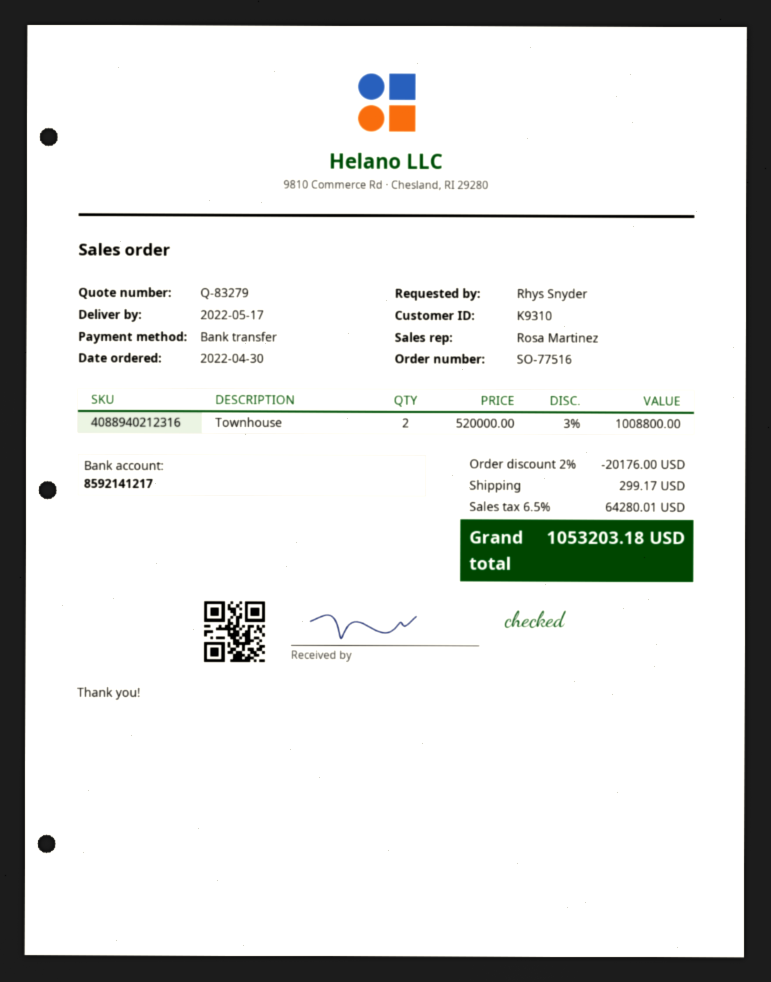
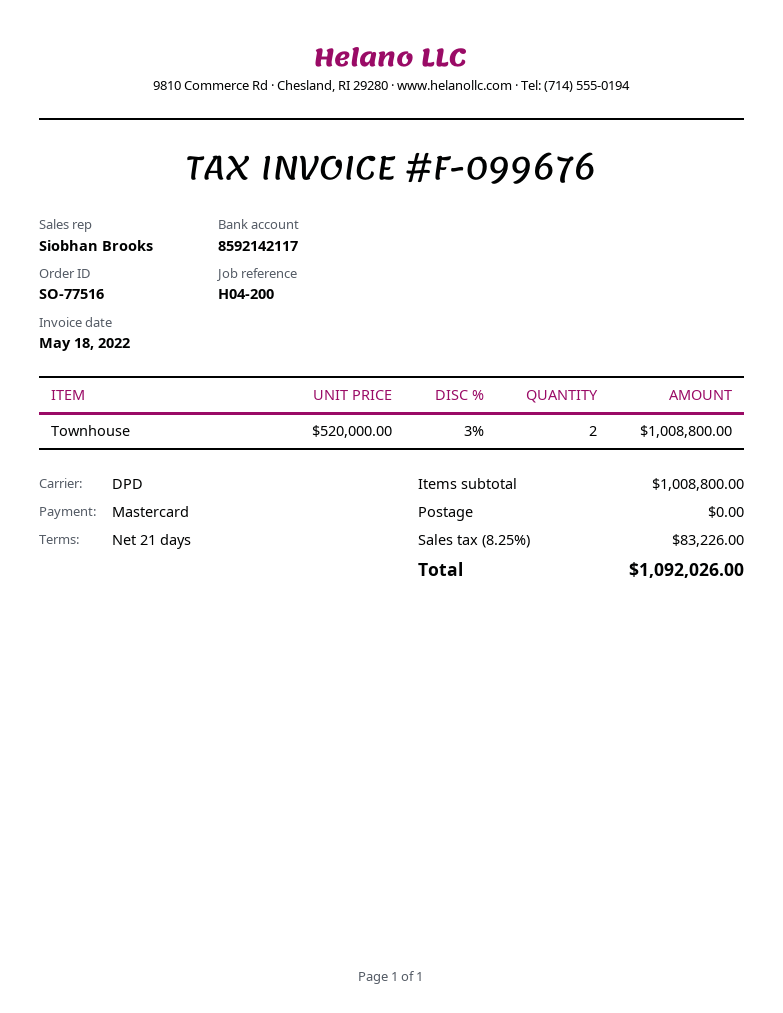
sales rep: Rosa Martinez -> Siobhan Brooks
payment method: bank transfer -> Mastercard
bank account: 8592141217 -> 8592142117
discount: 2% = 20176.00 -> none
shipping: 299.17 -> 0.00
tax: 6.5% = 64280.01 -> 8.25% = 83226.00
total: 1053203.18 -> 1092026.00

